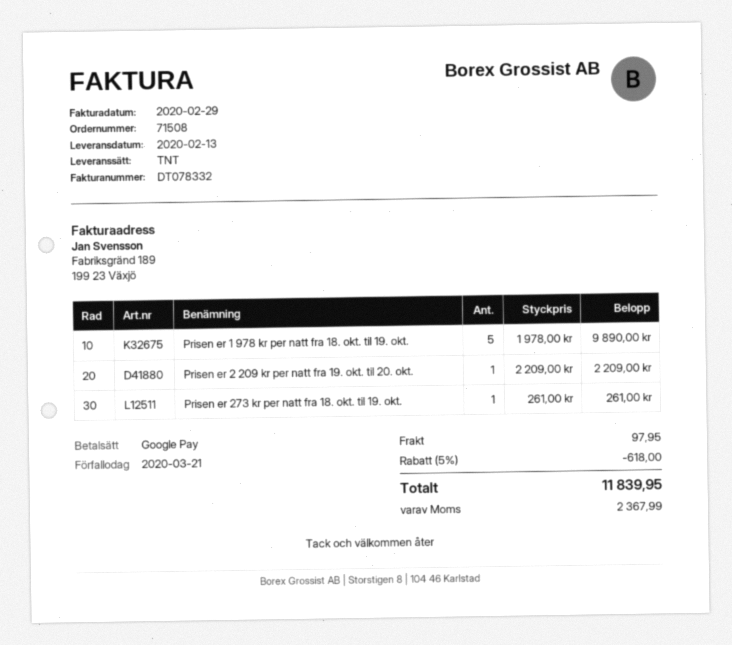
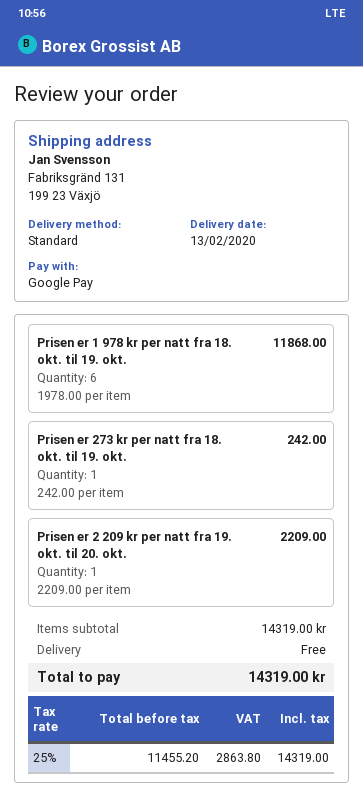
shipping method: TNT -> standard
Prisen er 1 978 kr per natt fra 18. okt. til 19. okt.: 5 x 1978.00 = 9890.00 -> 6 x 1978.00 = 11868.00
Prisen er 273 kr per natt fra 18. okt. til 19. okt.: 1 x 261.00 = 261.00 -> 1 x 242.00 = 242.00
discount: 5% = 618.00 -> none
shipping: 97.95 -> 0.00
tax: 2367.99 -> 2863.80
total: 11839.95 -> 14319.00

